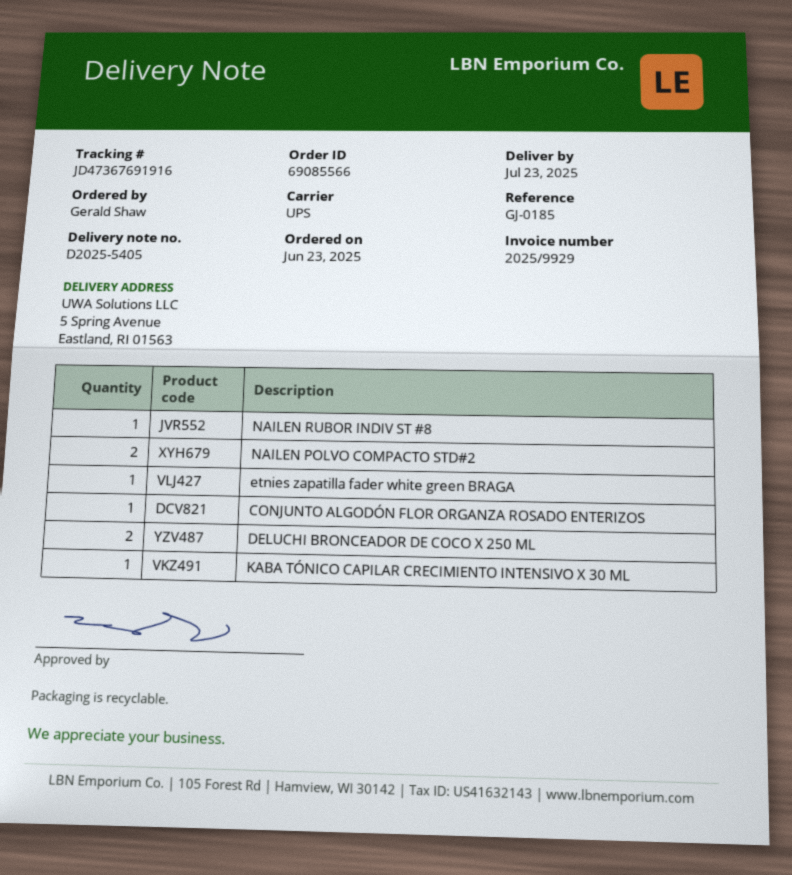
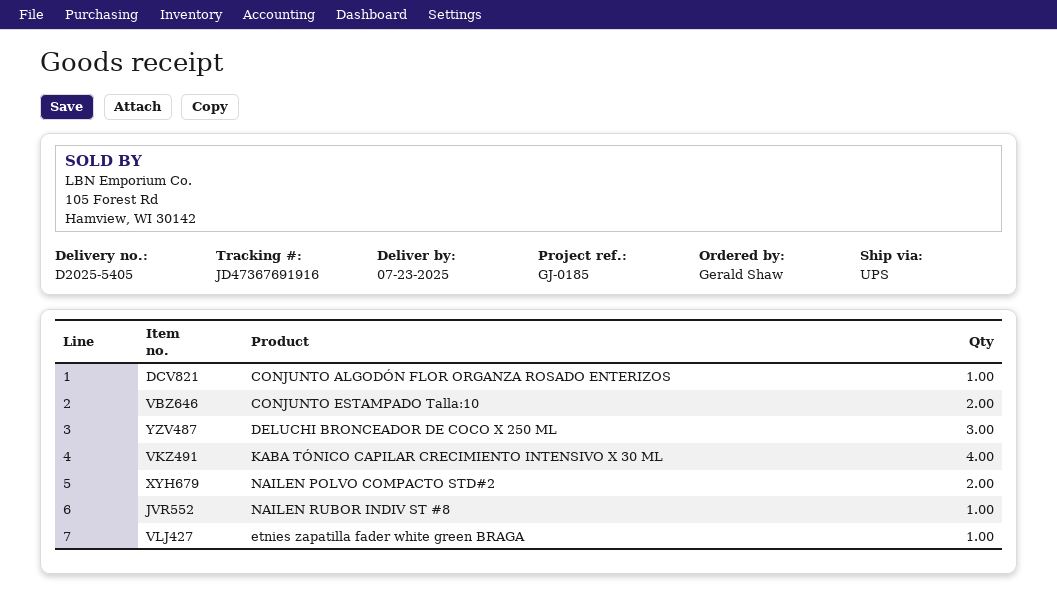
DELUCHI BRONCEADOR DE COCO X 250 ML: 2 -> 3
KABA TÓNICO CAPILAR CRECIMIENTO INTENSIVO X 30 ML: 1 -> 4
CONJUNTO ESTAMPADO Talla:10: none -> 2

